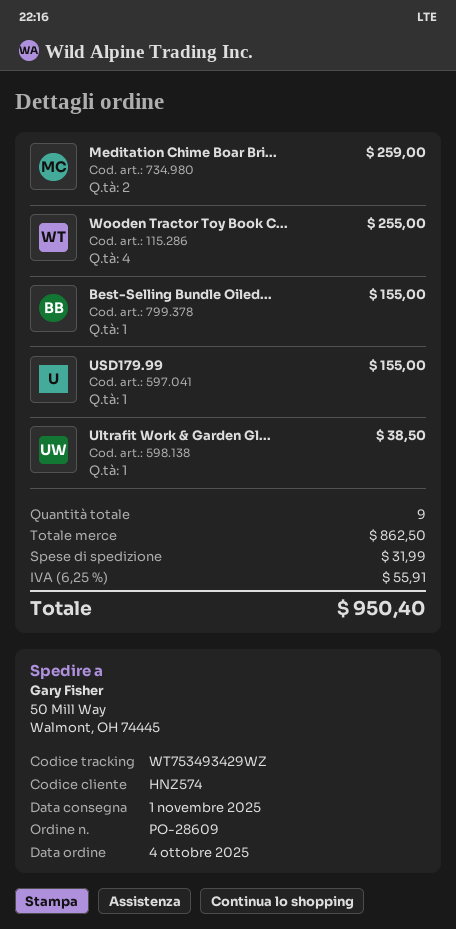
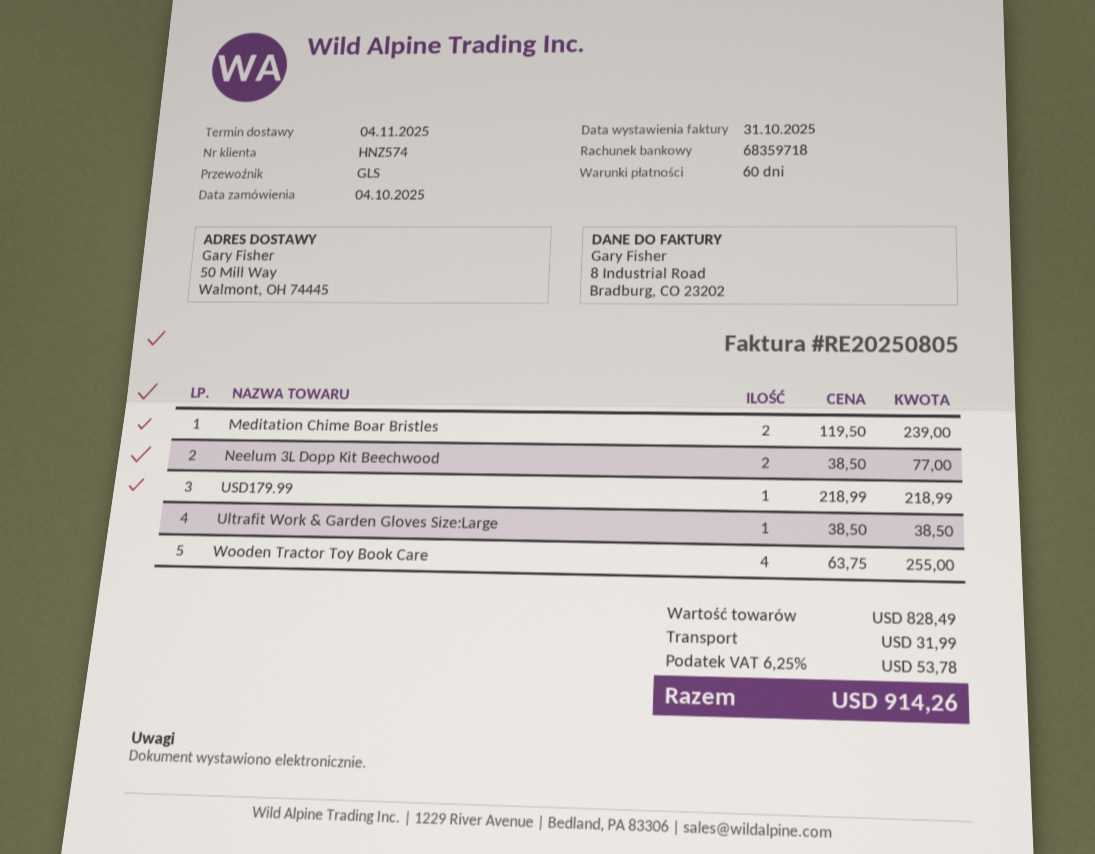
delivery date: 2025-11-01 -> 2025-11-04
Meditation Chime Boar Bri...: 2 for 259.00 -> 2 for 239.00
Best-Selling Bundle Oiled...: 1 for 155.00 -> none
USD179.99: 1 for 155.00 -> 1 for 218.99
Neelum 3L Dopp Kit Beechwood: none -> 2 for 77.00
subtotal: 862.50 -> 828.49
tax: 6.25% = 55.91 -> 6.25% = 53.78
total: 950.40 -> 914.26

